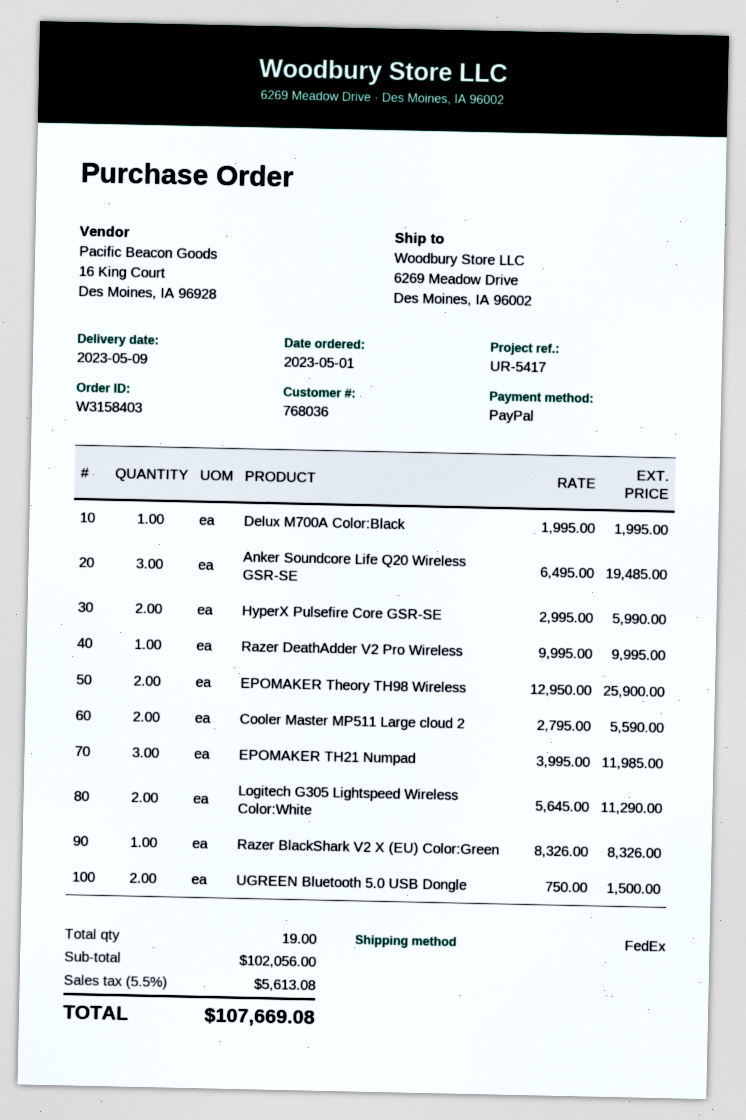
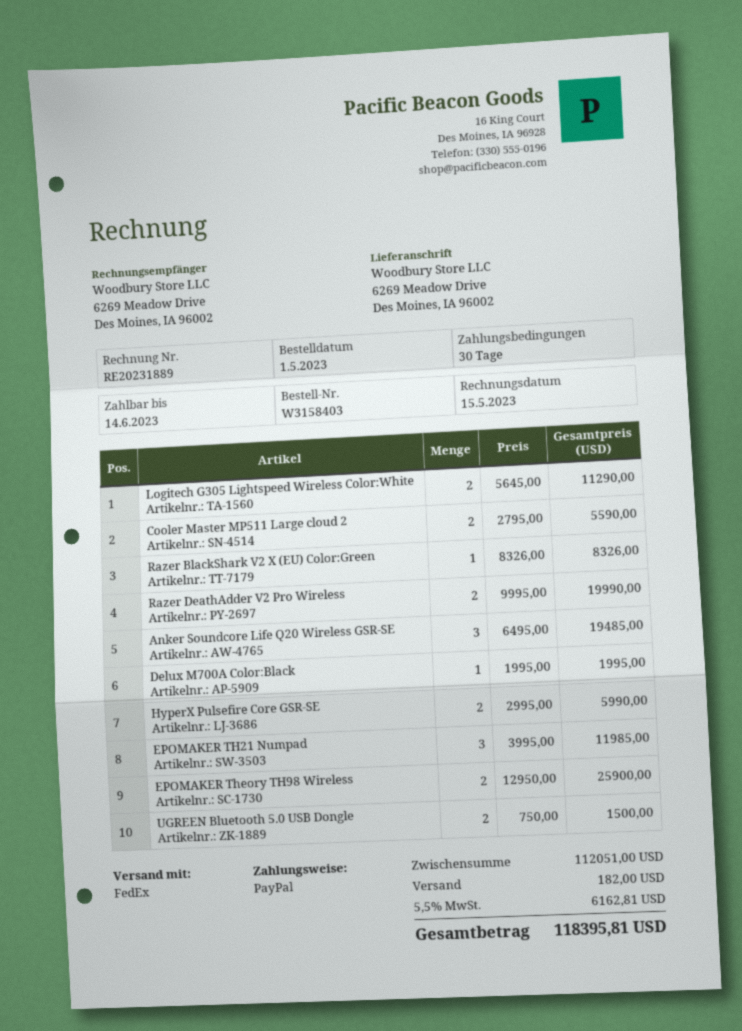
Razer DeathAdder V2 Pro Wireless: 1 x 9995.00 = 9995.00 -> 2 x 9995.00 = 19990.00
subtotal: 102056.00 -> 112051.00
shipping: none -> 182.00
tax: 5.5% = 5613.08 -> 5.5% = 6162.81
total: 107669.08 -> 118395.81

